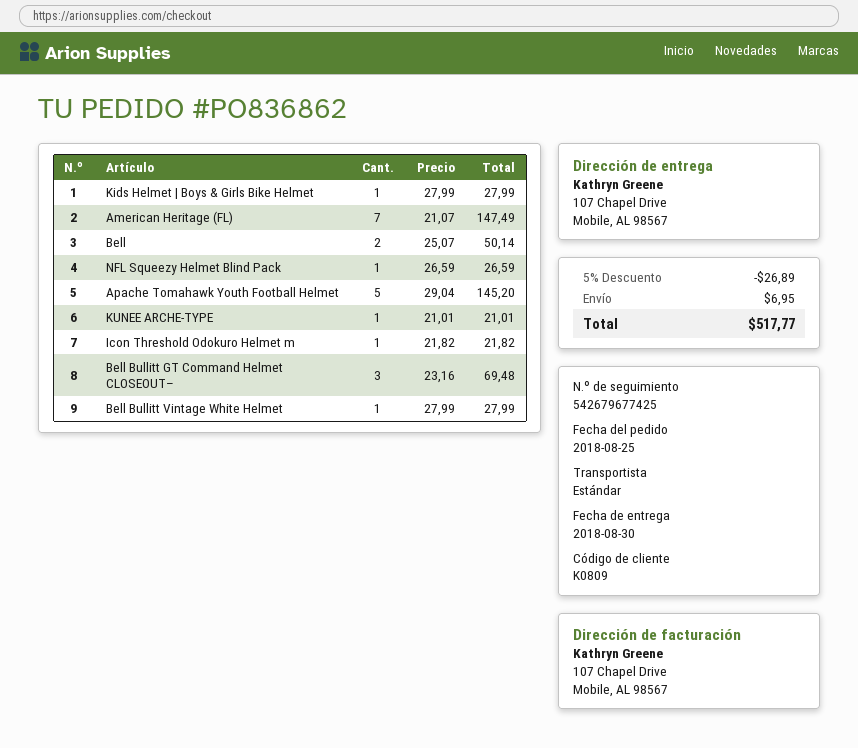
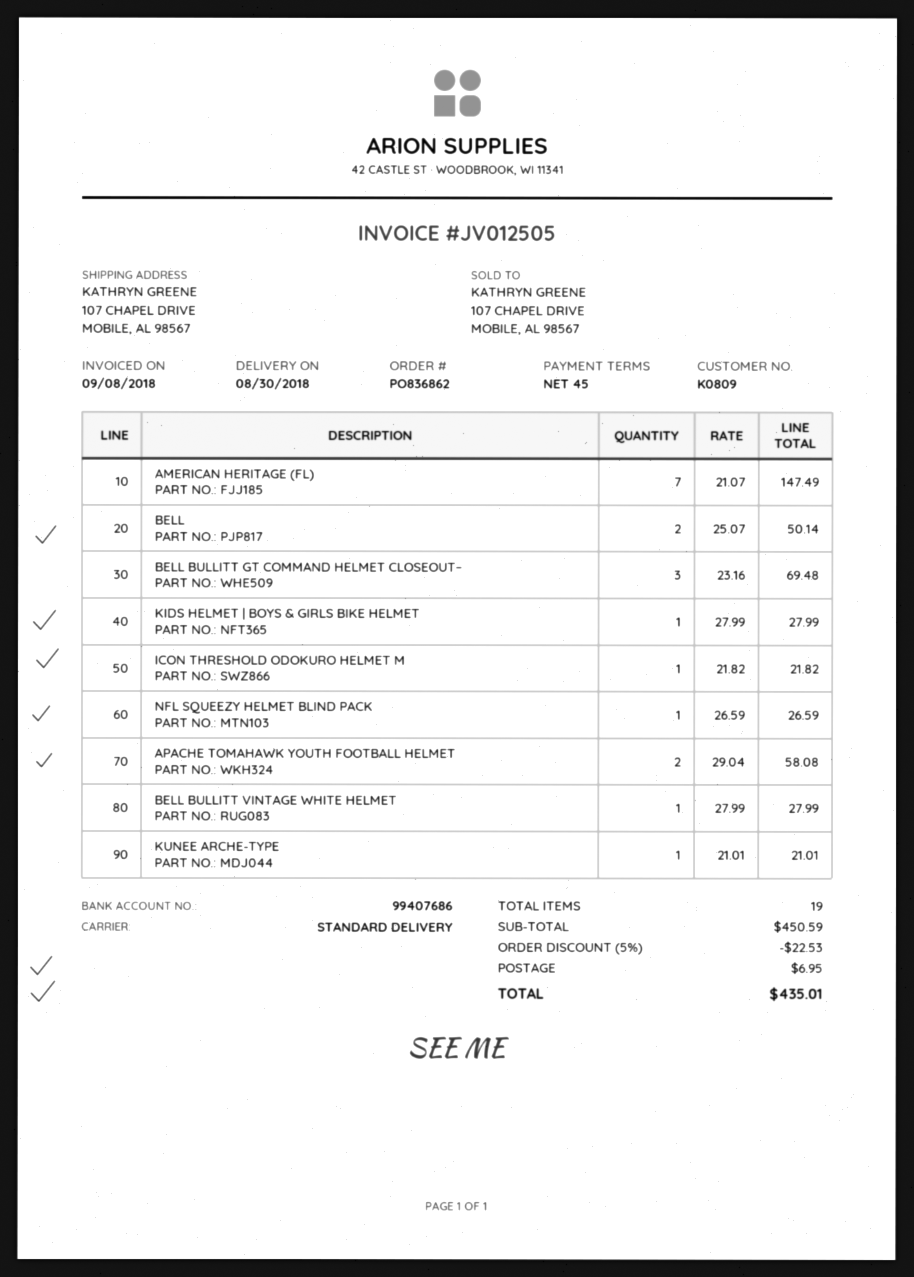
Apache Tomahawk Youth Football Helmet: 5 x 29.04 = 145.20 -> 2 x 29.04 = 58.08
discount: 5% = 26.89 -> 5% = 22.53
total: 517.77 -> 435.01

